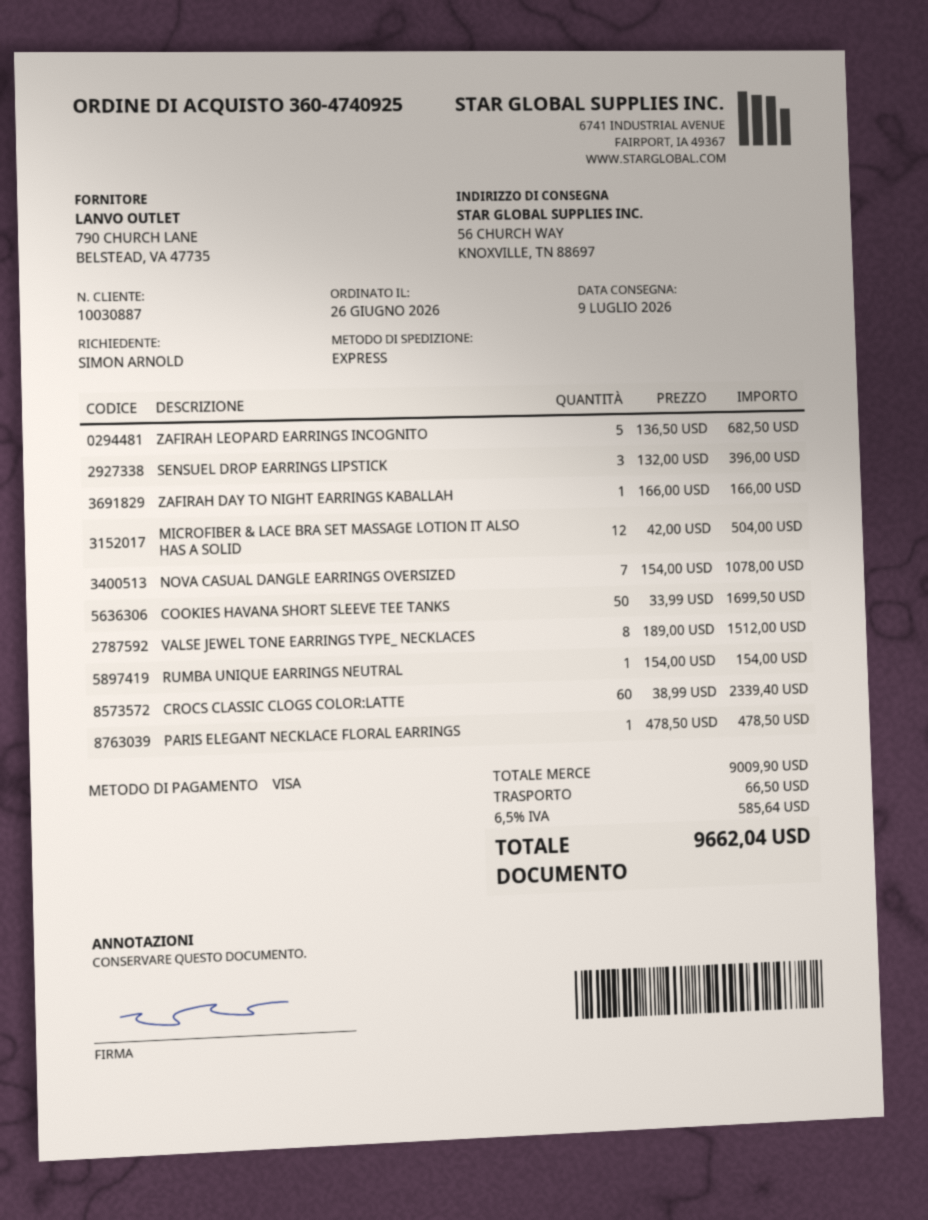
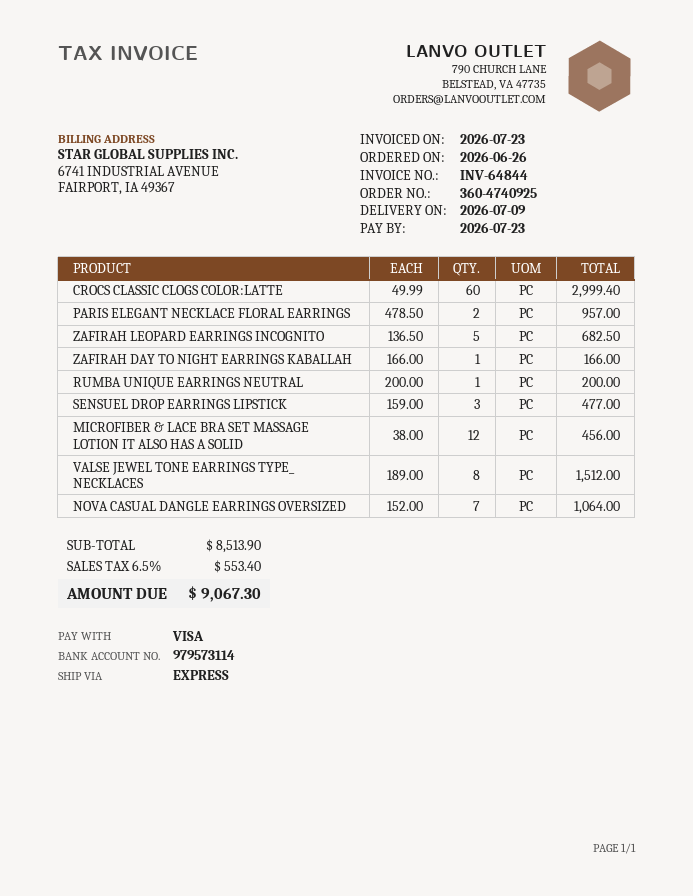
SENSUEL DROP EARRINGS LIPSTICK: 3 x 132.00 = 396.00 -> 3 x 159.00 = 477.00
MICROFIBER & LACE BRA SET MASSAGE LOTION IT ALSO HAS A SOLID: 12 x 42.00 = 504.00 -> 12 x 38.00 = 456.00
NOVA CASUAL DANGLE EARRINGS OVERSIZED: 7 x 154.00 = 1078.00 -> 7 x 152.00 = 1064.00
COOKIES HAVANA SHORT SLEEVE TEE TANKS: 50 x 33.99 = 1699.50 -> none
RUMBA UNIQUE EARRINGS NEUTRAL: 1 x 154.00 = 154.00 -> 1 x 200.00 = 200.00
CROCS CLASSIC CLOGS COLOR:LATTE: 60 x 38.99 = 2339.40 -> 60 x 49.99 = 2999.40
PARIS ELEGANT NECKLACE FLORAL EARRINGS: 1 x 478.50 = 478.50 -> 2 x 478.50 = 957.00
subtotal: 9009.90 -> 8513.90
shipping: 66.50 -> none
tax: 6.5% = 585.64 -> 6.5% = 553.40
total: 9662.04 -> 9067.30

